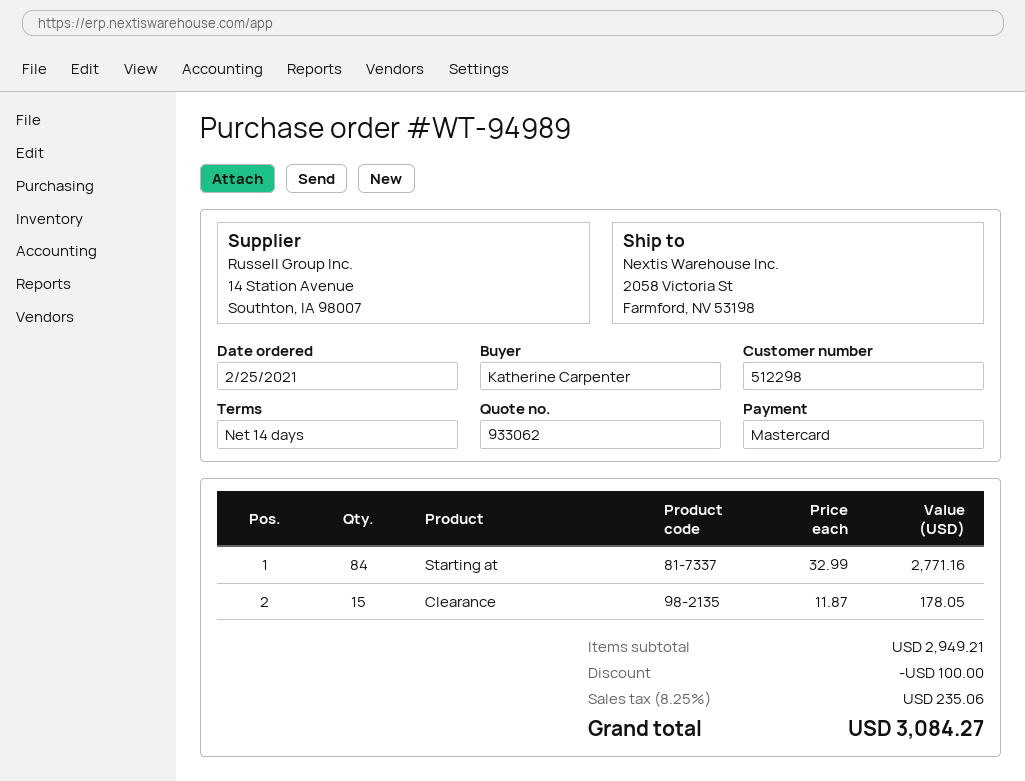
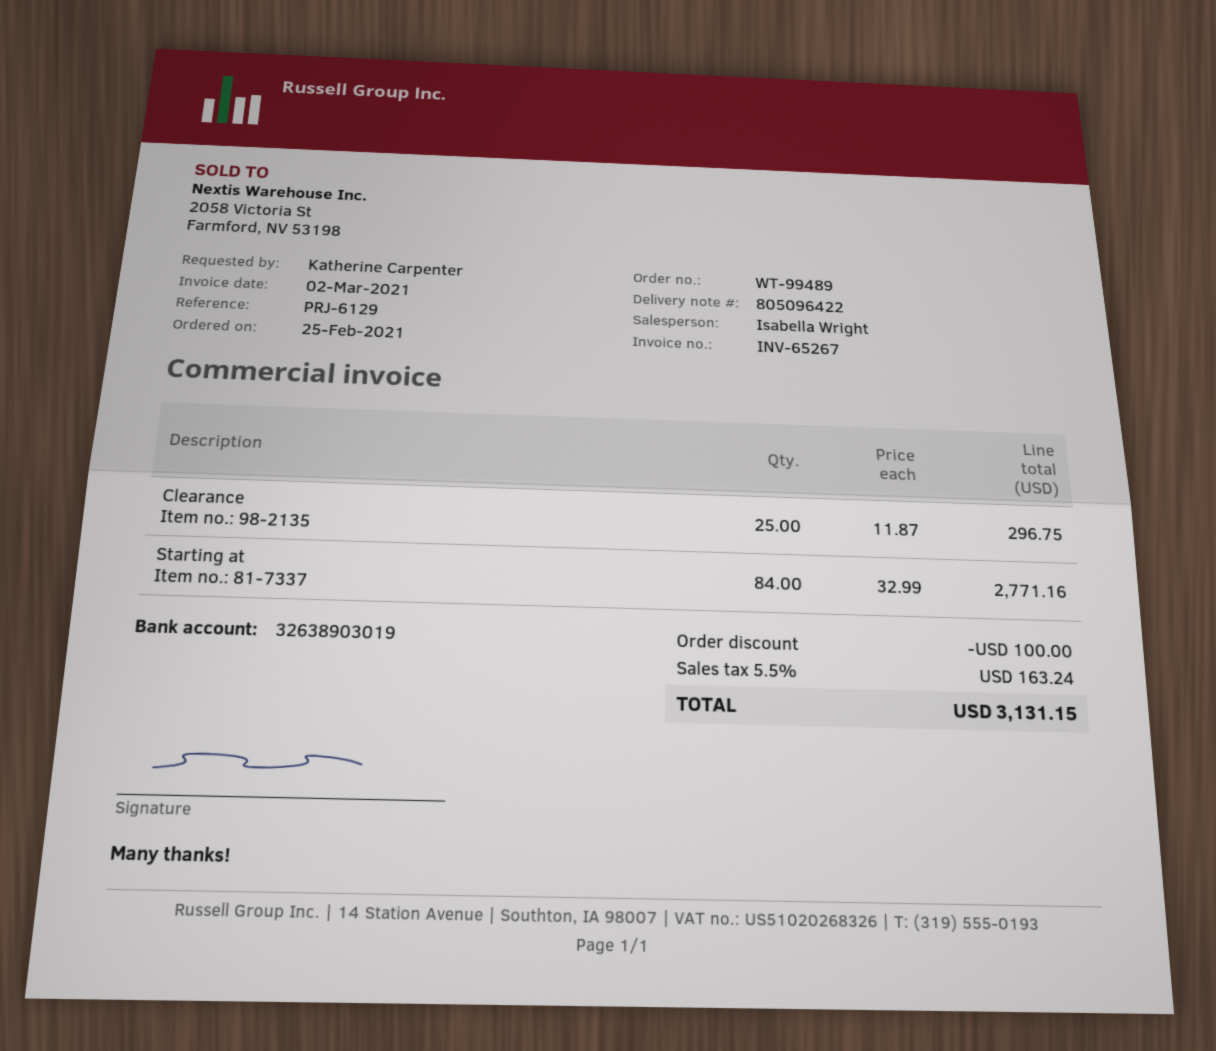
order number: WT-94989 -> WT-99489
Clearance: 15 x 11.87 = 178.05 -> 25 x 11.87 = 296.75
tax: 8.25% = 235.06 -> 5.5% = 163.24
total: 3084.27 -> 3131.15

